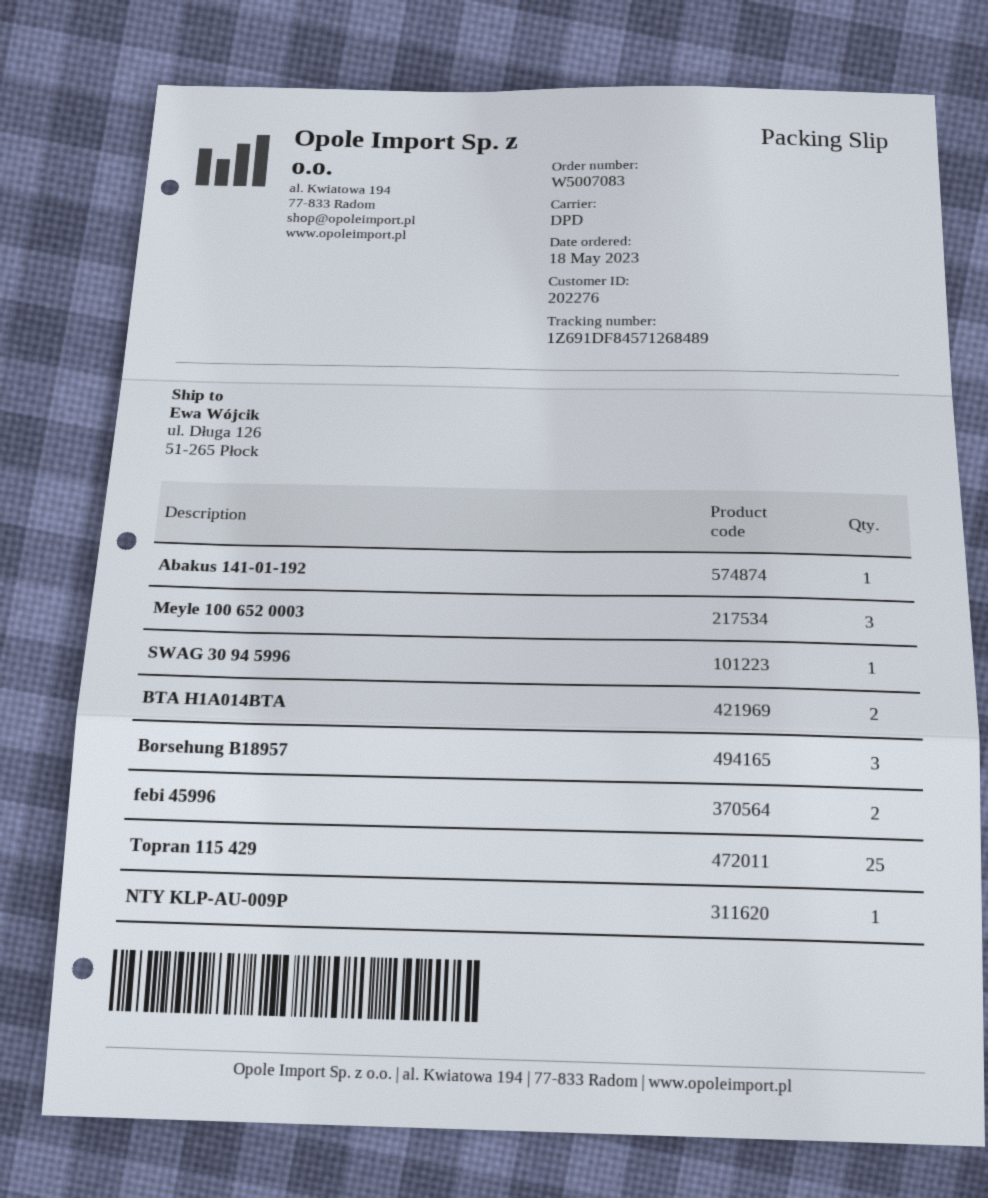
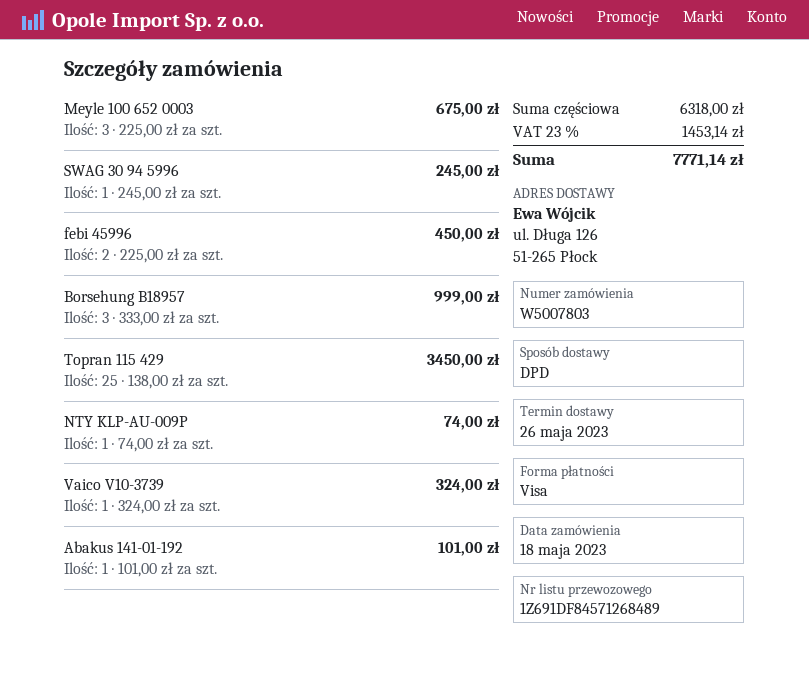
order number: W5007083 -> W5007803
BTA H1A014BTA: 2 -> none
Vaico V10-3739: none -> 1

